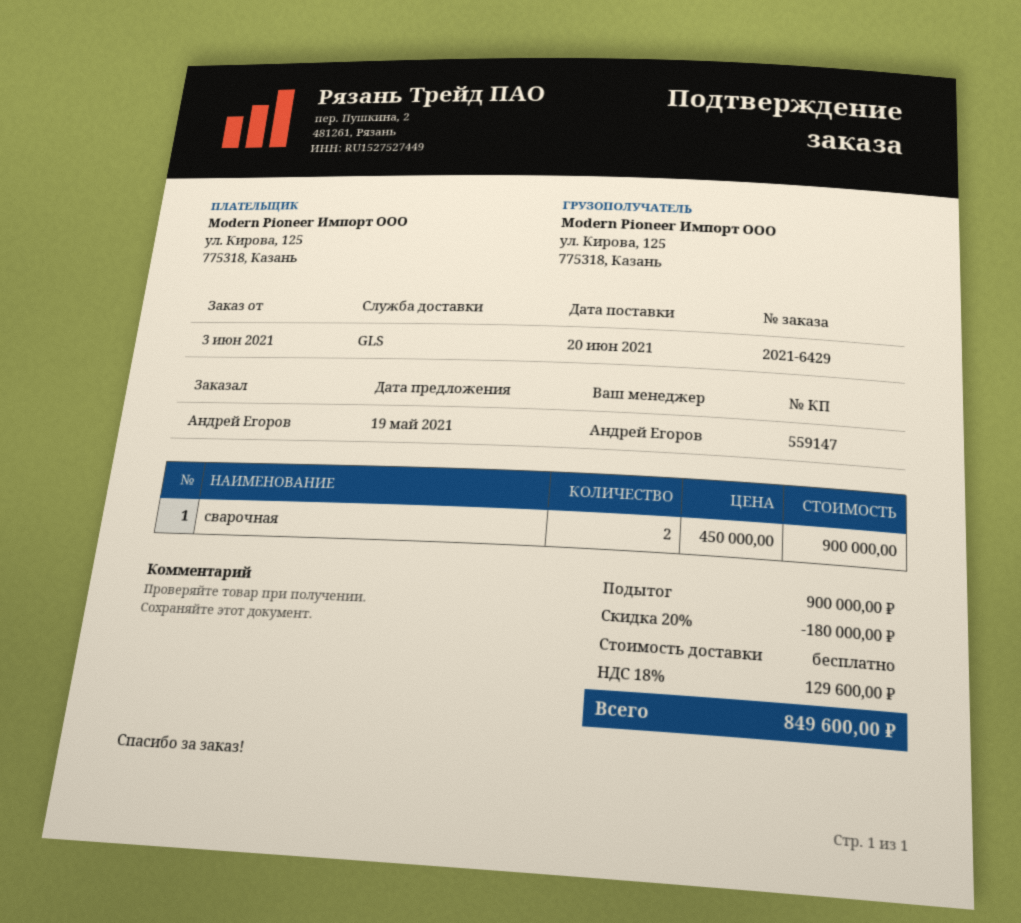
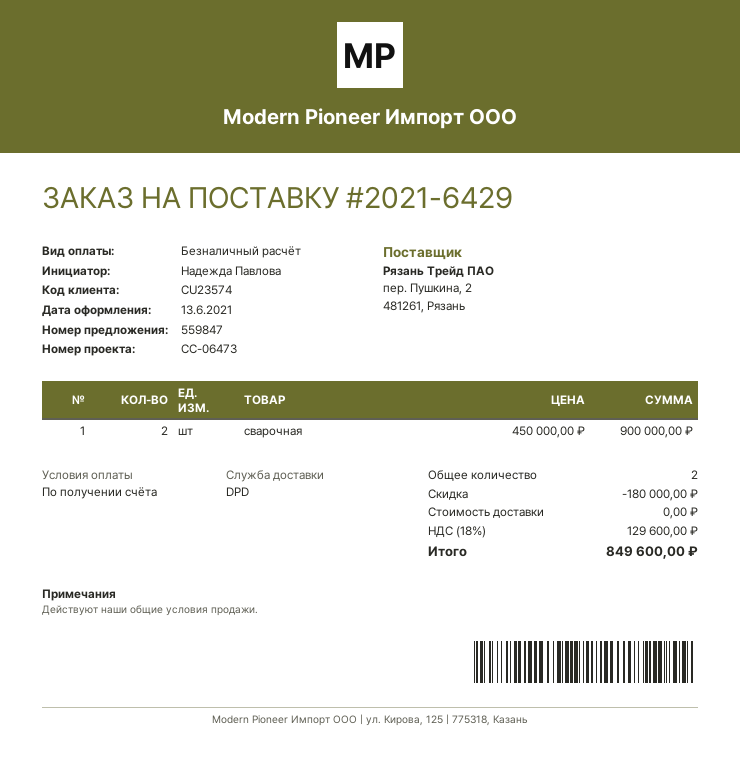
quote number: 559147 -> 559847
order date: 2021-06-03 -> 2021-06-13
ordered by: Андрей Егоров -> Надежда Павлова
shipping method: GLS -> DPD

